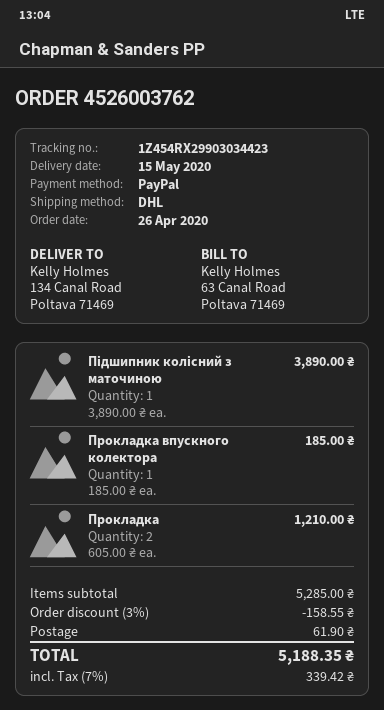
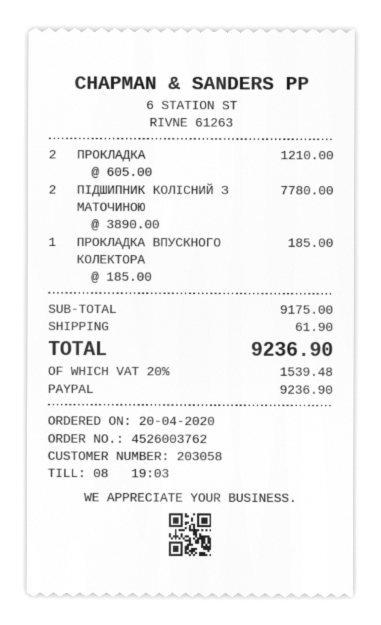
order date: 2020-04-26 -> 2020-04-20
Підшипник колісний з маточиною: 1 x 3890.00 = 3890.00 -> 2 x 3890.00 = 7780.00
subtotal: 5285.00 -> 9175.00
discount: 3% = 158.55 -> none
tax: 7% = 339.42 -> 20% = 1539.48
total: 5188.35 -> 9236.90

